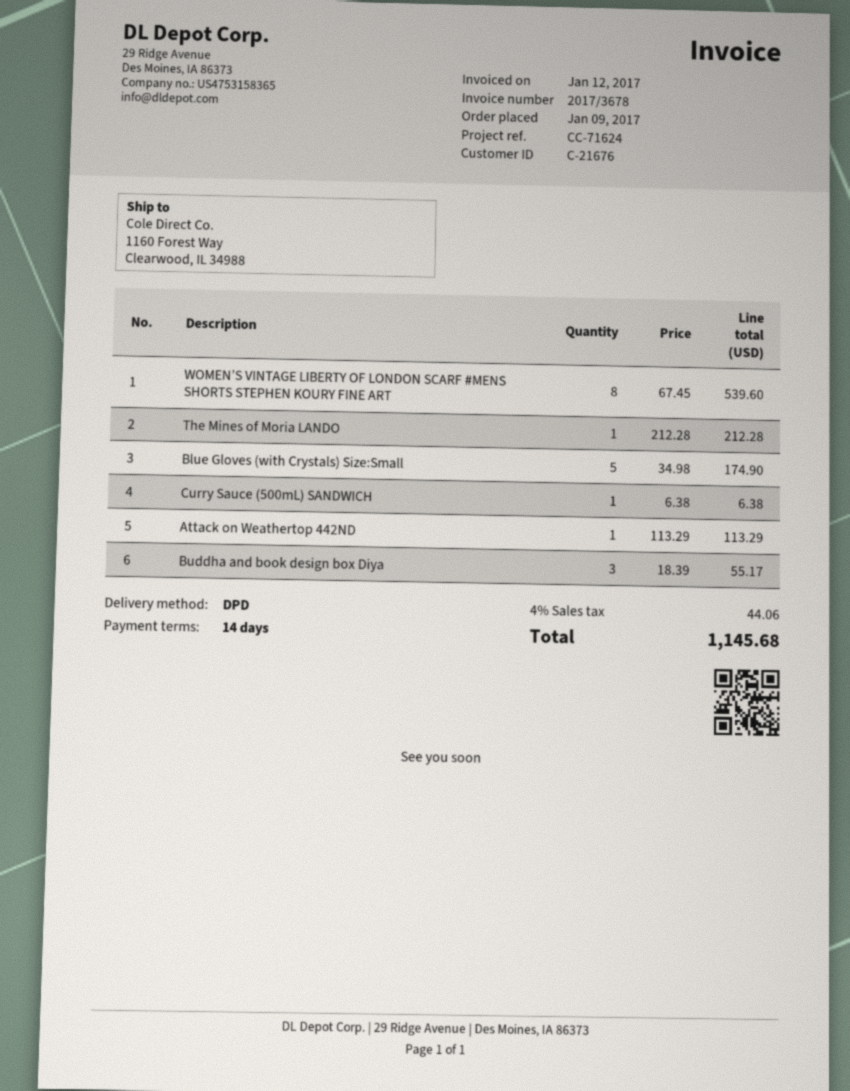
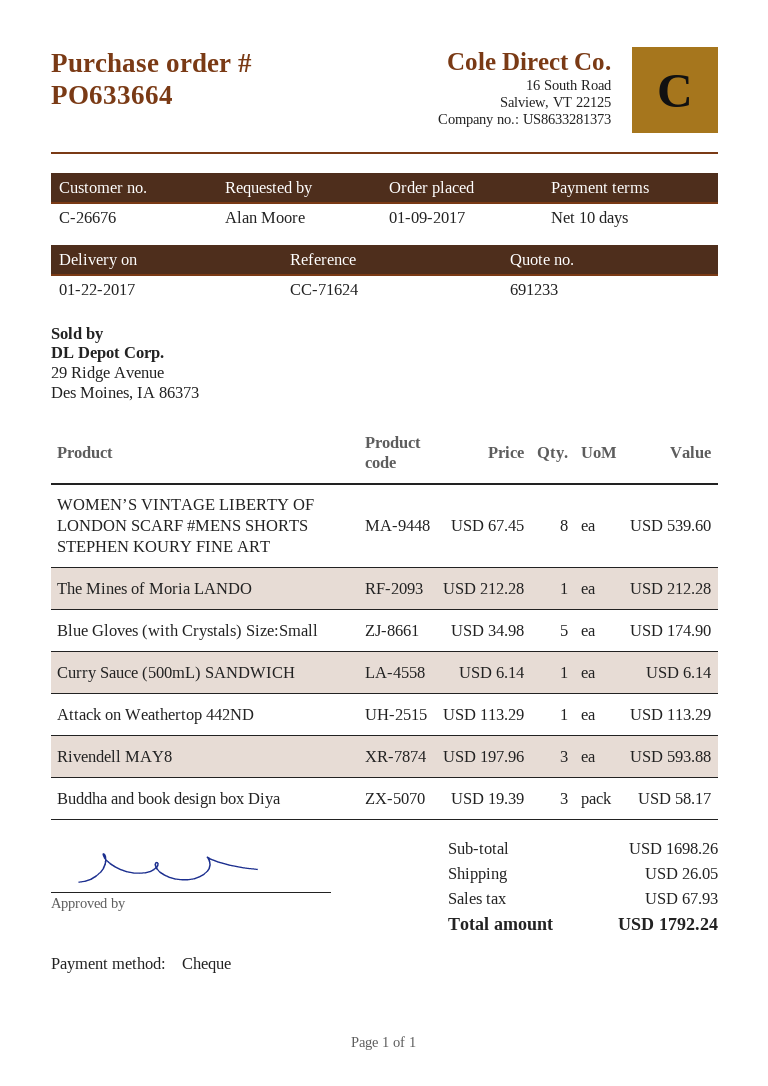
payment terms: 14 days -> 10 days
customer number: C-21676 -> C-26676
Curry Sauce (500mL) SANDWICH: 1 x 6.38 = 6.38 -> 1 x 6.14 = 6.14
Buddha and book design box Diya: 3 x 18.39 = 55.17 -> 3 x 19.39 = 58.17
Rivendell MAY8: none -> 3 x 197.96 = 593.88
shipping: none -> 26.05
tax: 44.06 -> 67.93
total: 1145.68 -> 1792.24

